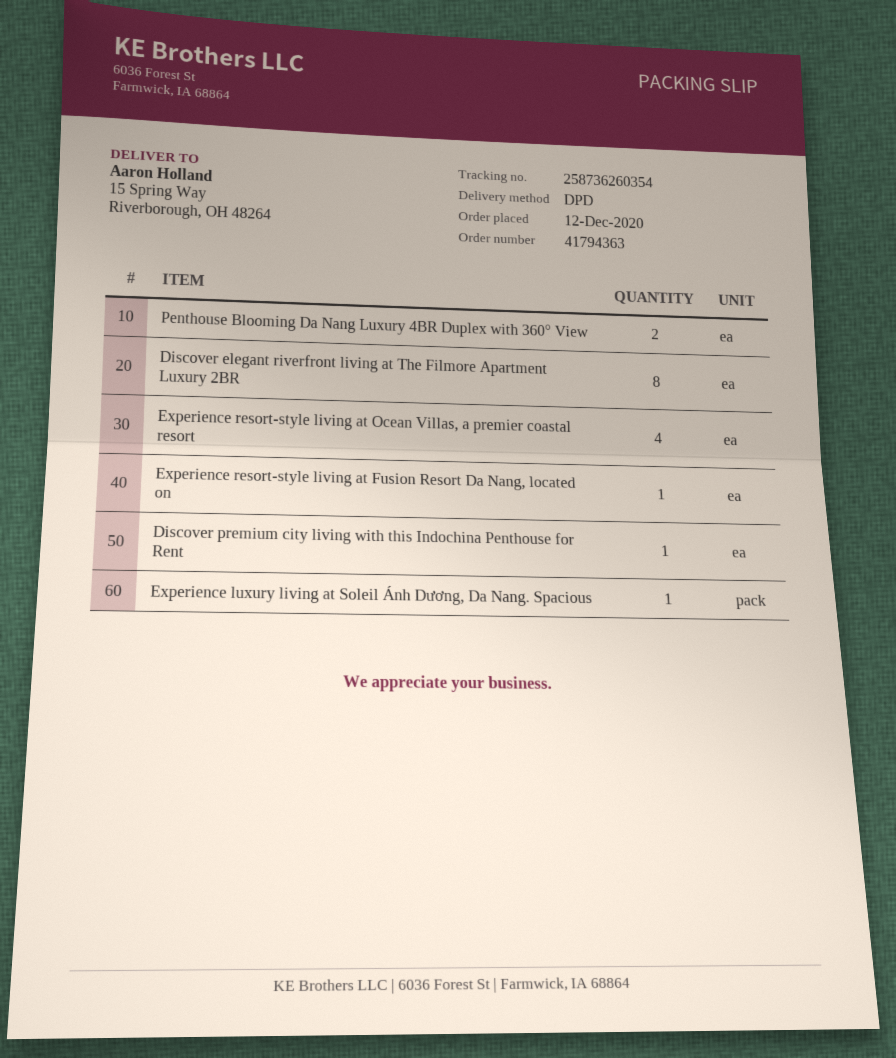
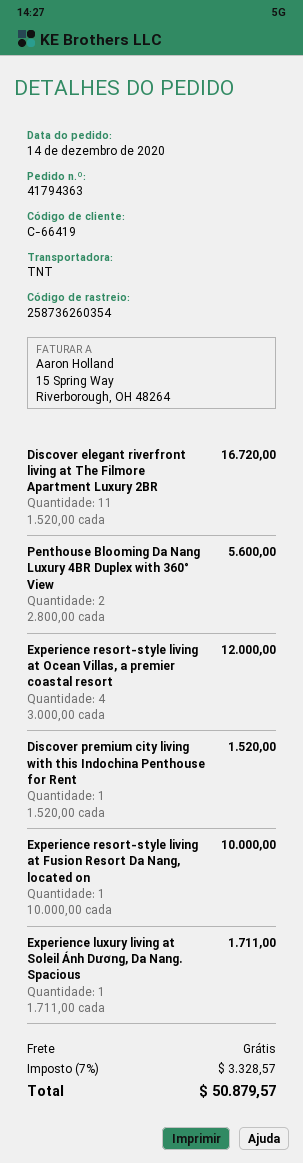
order date: 2020-12-12 -> 2020-12-14
shipping method: DPD -> TNT
Discover elegant riverfront living at The Filmore Apartment Luxury 2BR: 8 -> 11

